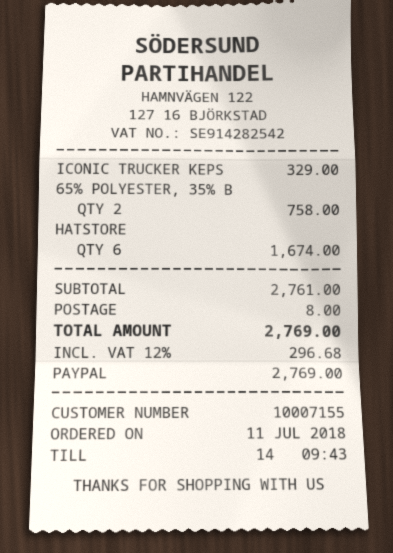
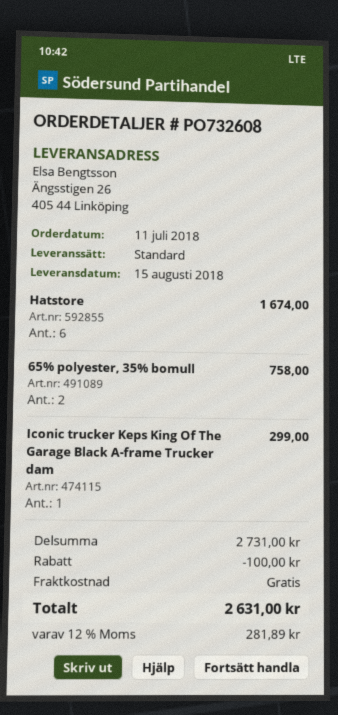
ICONIC TRUCKER KEPS: 1 for 329.00 -> 1 for 299.00
subtotal: 2761.00 -> 2731.00
discount: none -> 100.00
shipping: 8.00 -> 0.00
tax: 12% = 296.68 -> 12% = 281.89
total: 2769.00 -> 2631.00

